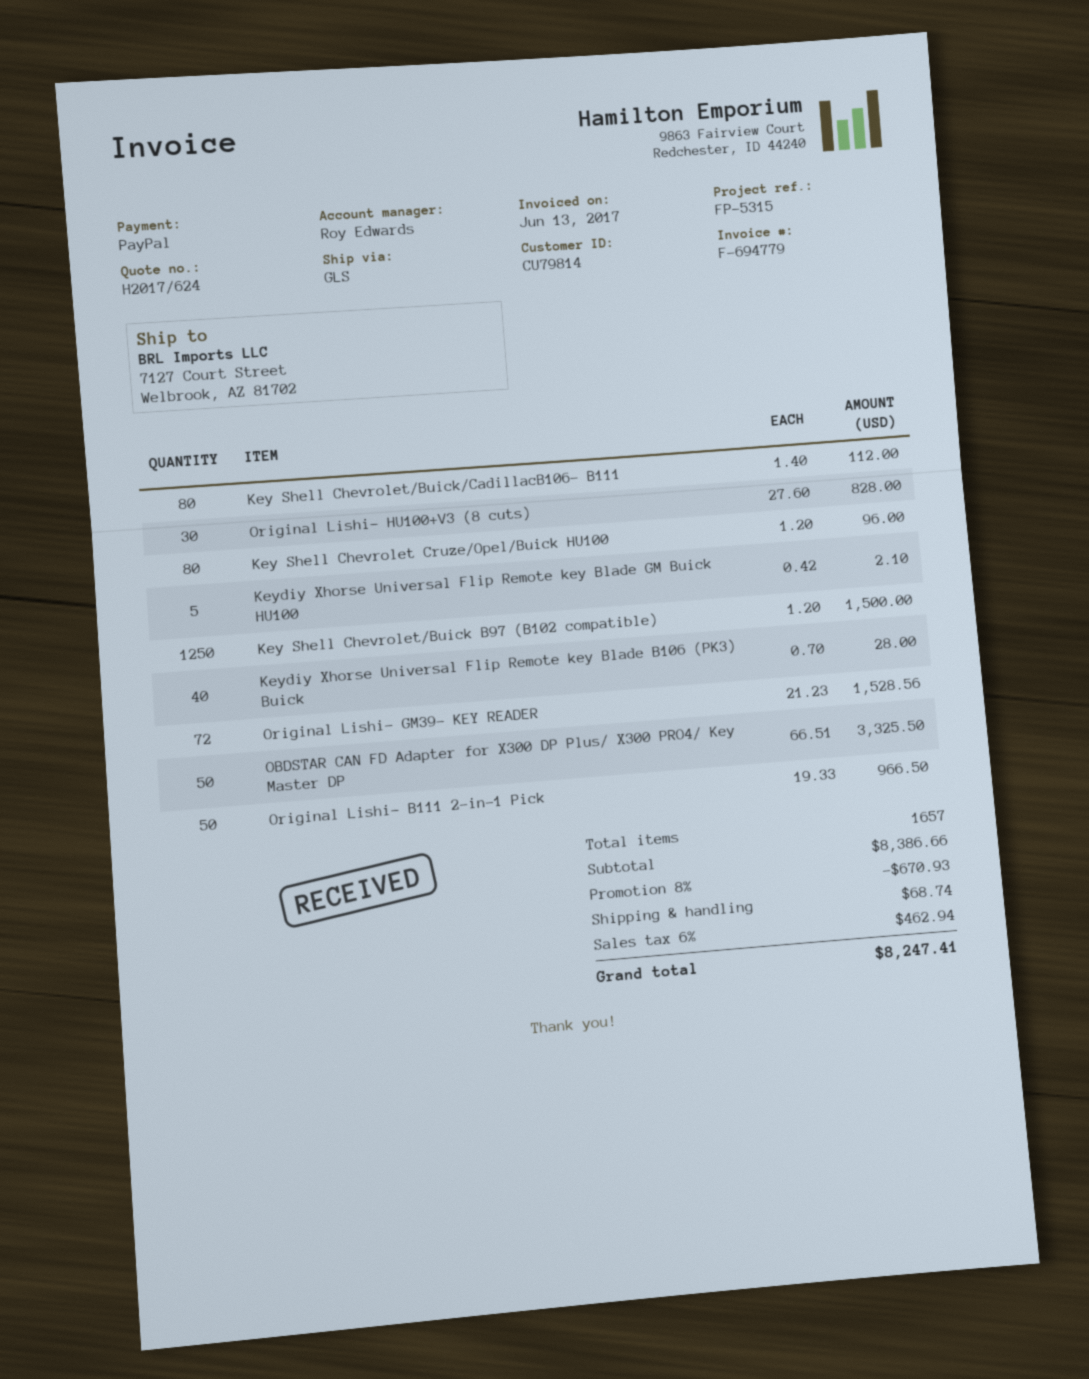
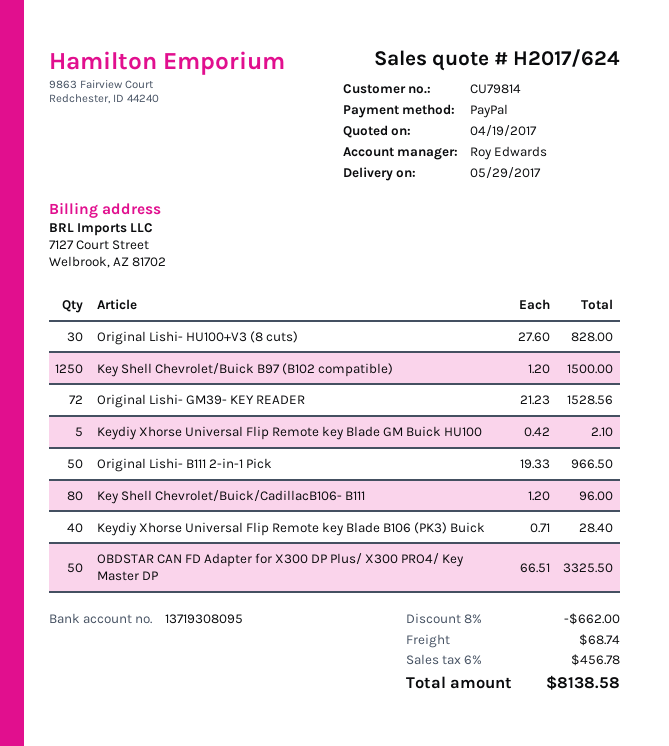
Key Shell Chevrolet/Buick/CadillacB106- B111: 80 x 1.40 = 112.00 -> 80 x 1.20 = 96.00
Key Shell Chevrolet Cruze/Opel/Buick HU100: 80 x 1.20 = 96.00 -> none
Keydiy Xhorse Universal Flip Remote key Blade B106 (PK3) Buick: 40 x 0.70 = 28.00 -> 40 x 0.71 = 28.40
discount: 8% = 670.93 -> 8% = 662.00
tax: 6% = 462.94 -> 6% = 456.78
total: 8247.41 -> 8138.58

